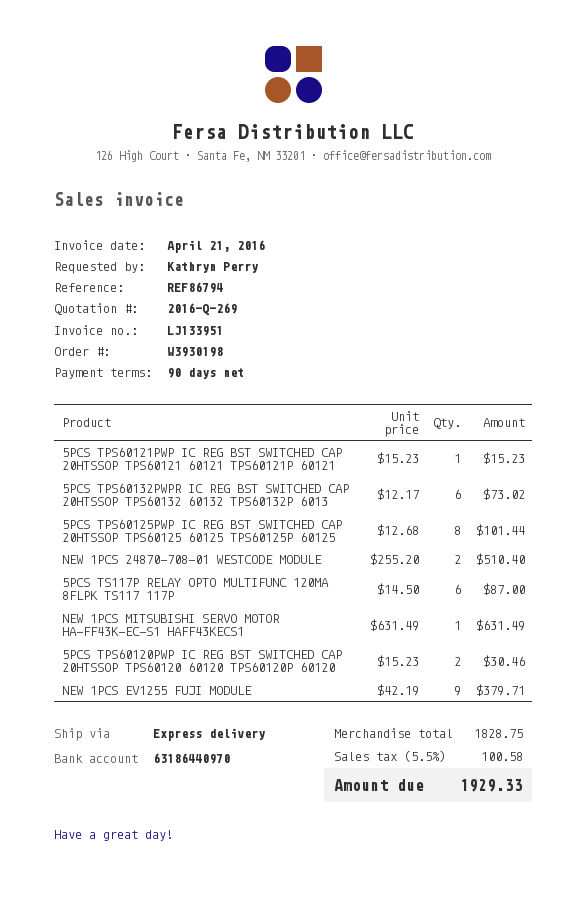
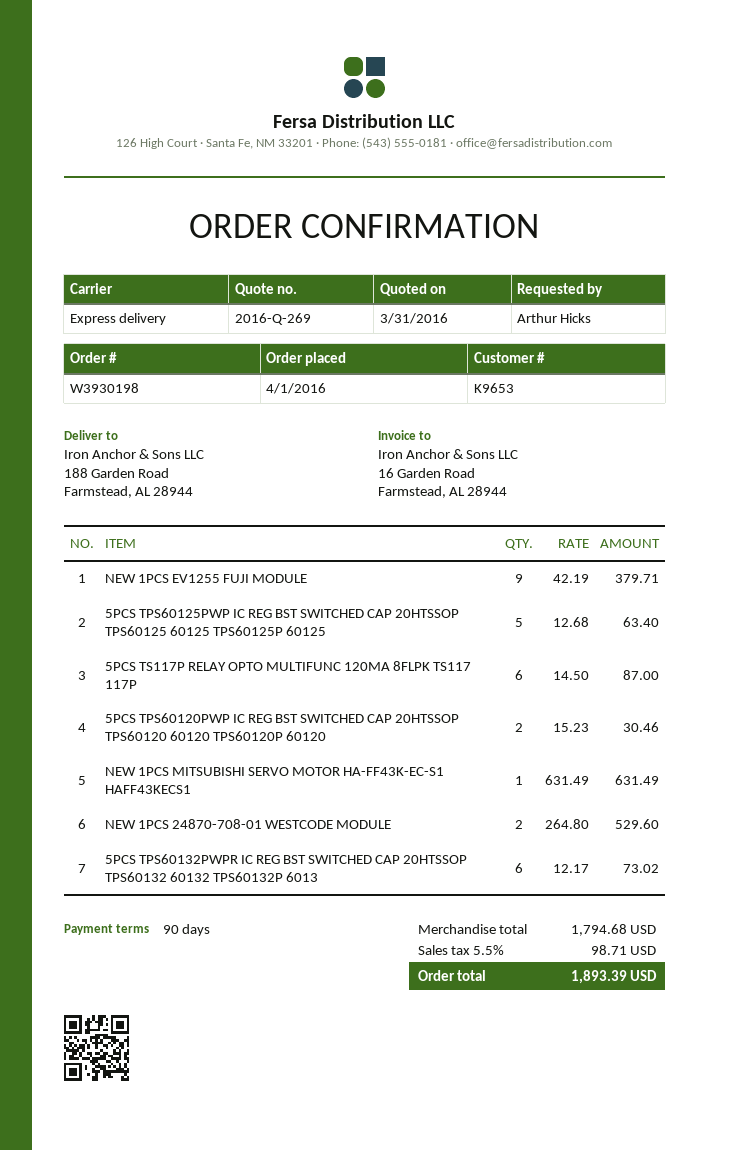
ordered by: Kathryn Perry -> Arthur Hicks
5PCS TPS60121PWP IC REG BST SWITCHED CAP 20HTSSOP TPS60121 60121 TPS60121P 60121: 1 x 15.23 = 15.23 -> none
5PCS TPS60125PWP IC REG BST SWITCHED CAP 20HTSSOP TPS60125 60125 TPS60125P 60125: 8 x 12.68 = 101.44 -> 5 x 12.68 = 63.40
NEW 1PCS 24870-708-01 WESTCODE MODULE: 2 x 255.20 = 510.40 -> 2 x 264.80 = 529.60
subtotal: 1828.75 -> 1794.68
tax: 5.5% = 100.58 -> 5.5% = 98.71
total: 1929.33 -> 1893.39

